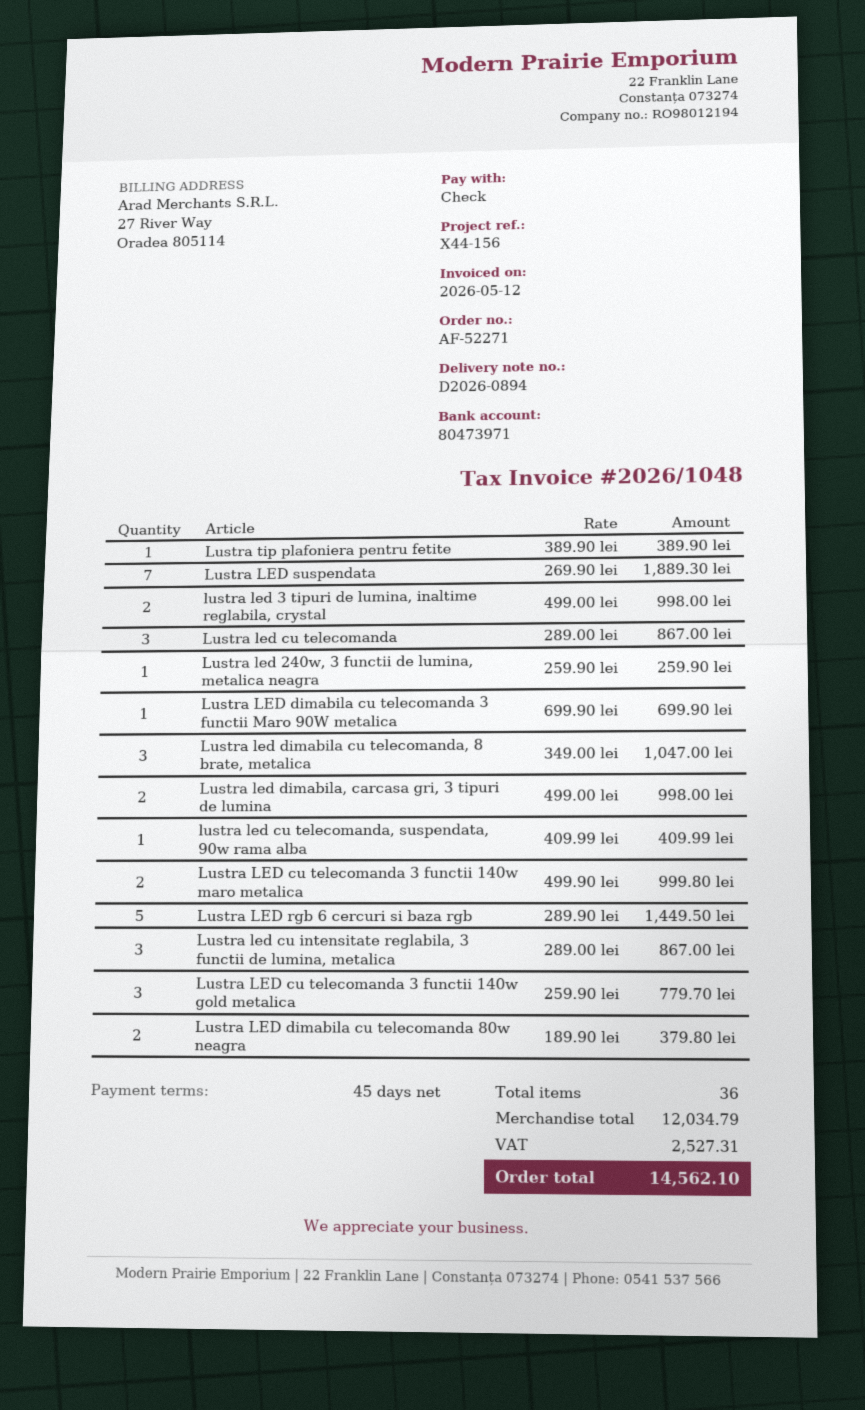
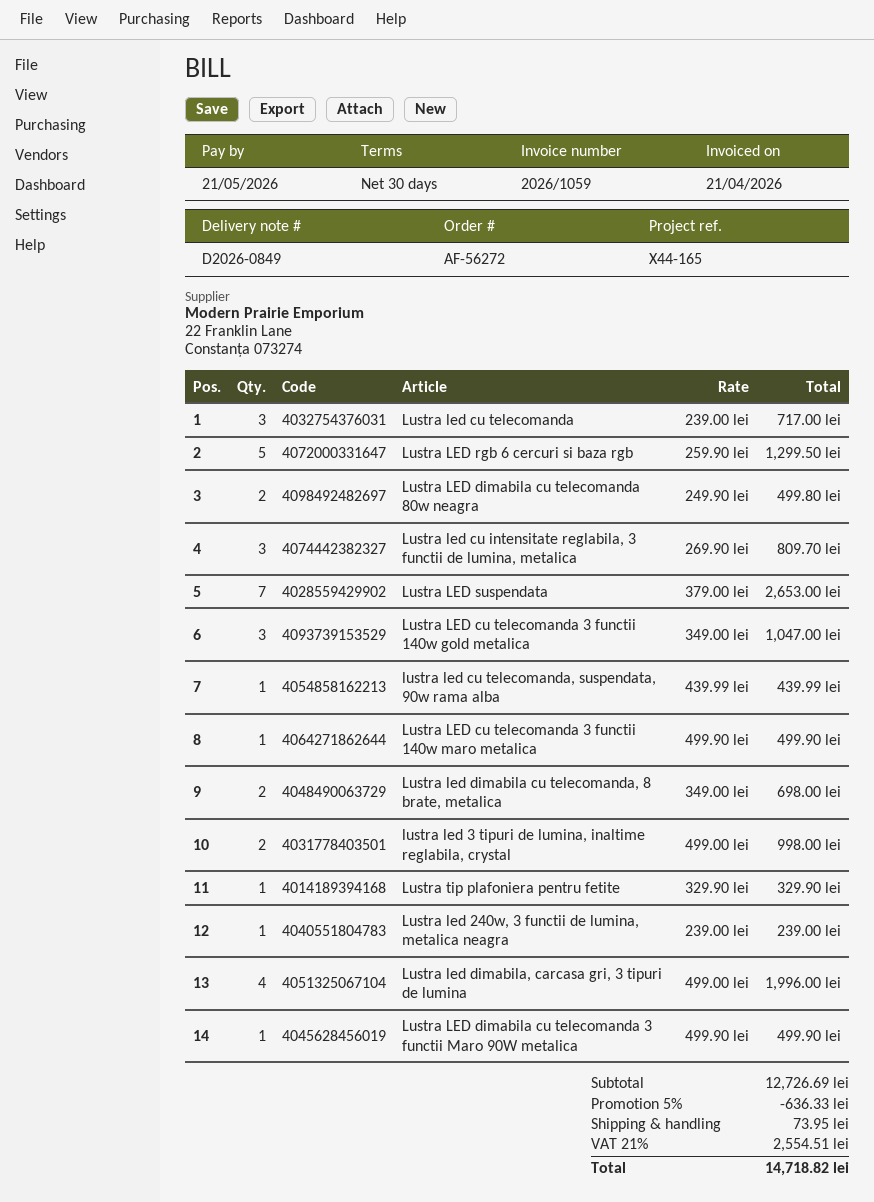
order number: AF-52271 -> AF-56272
delivery note number: D2026-0894 -> D2026-0849
invoice number: 2026/1048 -> 2026/1059
invoice date: 2026-05-12 -> 2026-04-21
payment terms: 45 days -> 30 days
reference: X44-156 -> X44-165
Lustra tip plafoniera pentru fetite: 1 x 389.90 = 389.90 -> 1 x 329.90 = 329.90
Lustra LED suspendata: 7 x 269.90 = 1889.30 -> 7 x 379.00 = 2653.00
Lustra led cu telecomanda: 3 x 289.00 = 867.00 -> 3 x 239.00 = 717.00
Lustra led 240w, 3 functii de lumina, metalica neagra: 1 x 259.90 = 259.90 -> 1 x 239.00 = 239.00
Lustra LED dimabila cu telecomanda 3 functii Maro 90W metalica: 1 x 699.90 = 699.90 -> 1 x 499.90 = 499.90
Lustra led dimabila cu telecomanda, 8 brate, metalica: 3 x 349.00 = 1047.00 -> 2 x 349.00 = 698.00
Lustra led dimabila, carcasa gri, 3 tipuri de lumina: 2 x 499.00 = 998.00 -> 4 x 499.00 = 1996.00
lustra led cu telecomanda, suspendata, 90w rama alba: 1 x 409.99 = 409.99 -> 1 x 439.99 = 439.99
Lustra LED cu telecomanda 3 functii 140w maro metalica: 2 x 499.90 = 999.80 -> 1 x 499.90 = 499.90
Lustra LED rgb 6 cercuri si baza rgb: 5 x 289.90 = 1449.50 -> 5 x 259.90 = 1299.50
Lustra led cu intensitate reglabila, 3 functii de lumina, metalica: 3 x 289.00 = 867.00 -> 3 x 269.90 = 809.70
Lustra LED cu telecomanda 3 functii 140w gold metalica: 3 x 259.90 = 779.70 -> 3 x 349.00 = 1047.00
Lustra LED dimabila cu telecomanda 80w neagra: 2 x 189.90 = 379.80 -> 2 x 249.90 = 499.80
subtotal: 12034.79 -> 12726.69
discount: none -> 5% = 636.33
shipping: none -> 73.95
tax: 2527.31 -> 2554.51
total: 14562.10 -> 14718.82

